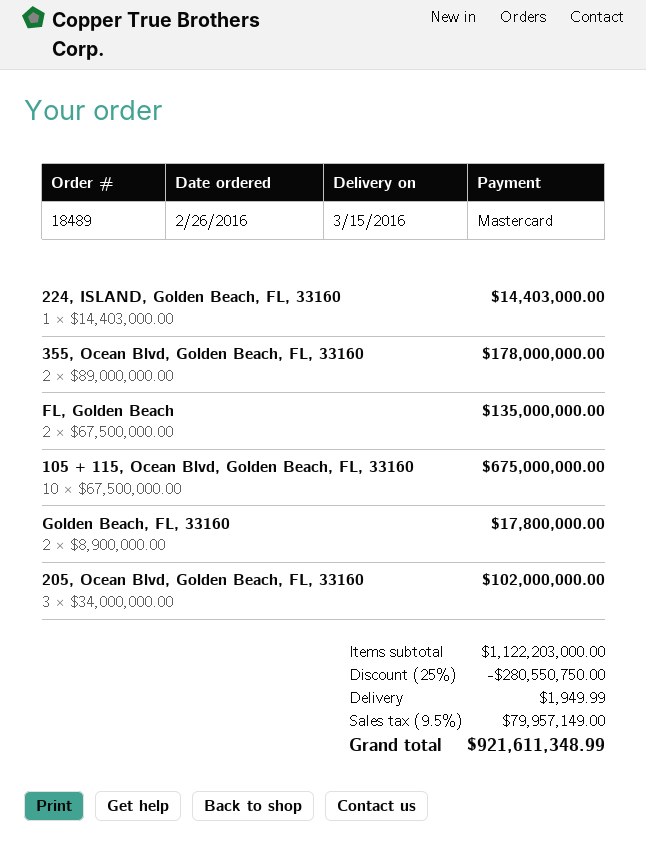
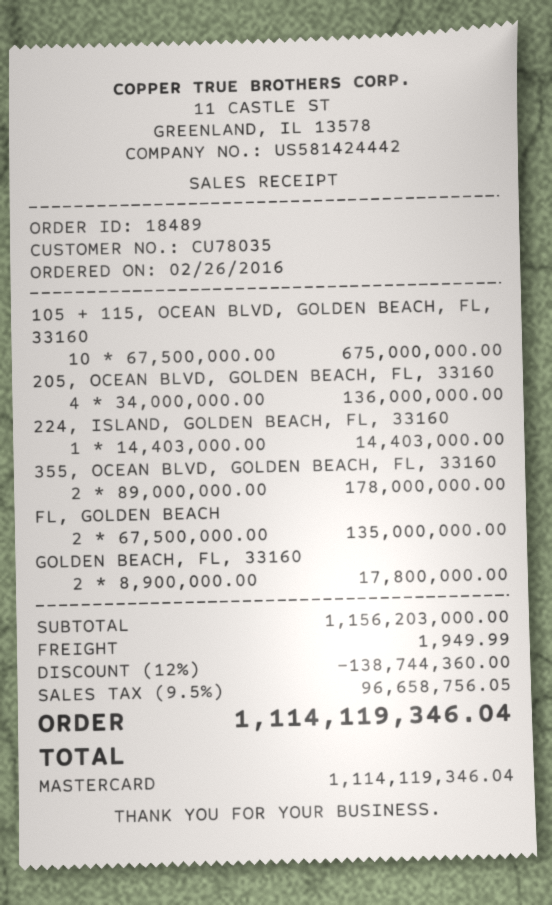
205, Ocean Blvd, Golden Beach, FL, 33160: 3 x 34000000.00 = 102000000.00 -> 4 x 34000000.00 = 136000000.00
subtotal: 1122203000.00 -> 1156203000.00
discount: 25% = 280550750.00 -> 12% = 138744360.00
tax: 9.5% = 79957149.00 -> 9.5% = 96658756.05
total: 921611348.99 -> 1114119346.04

